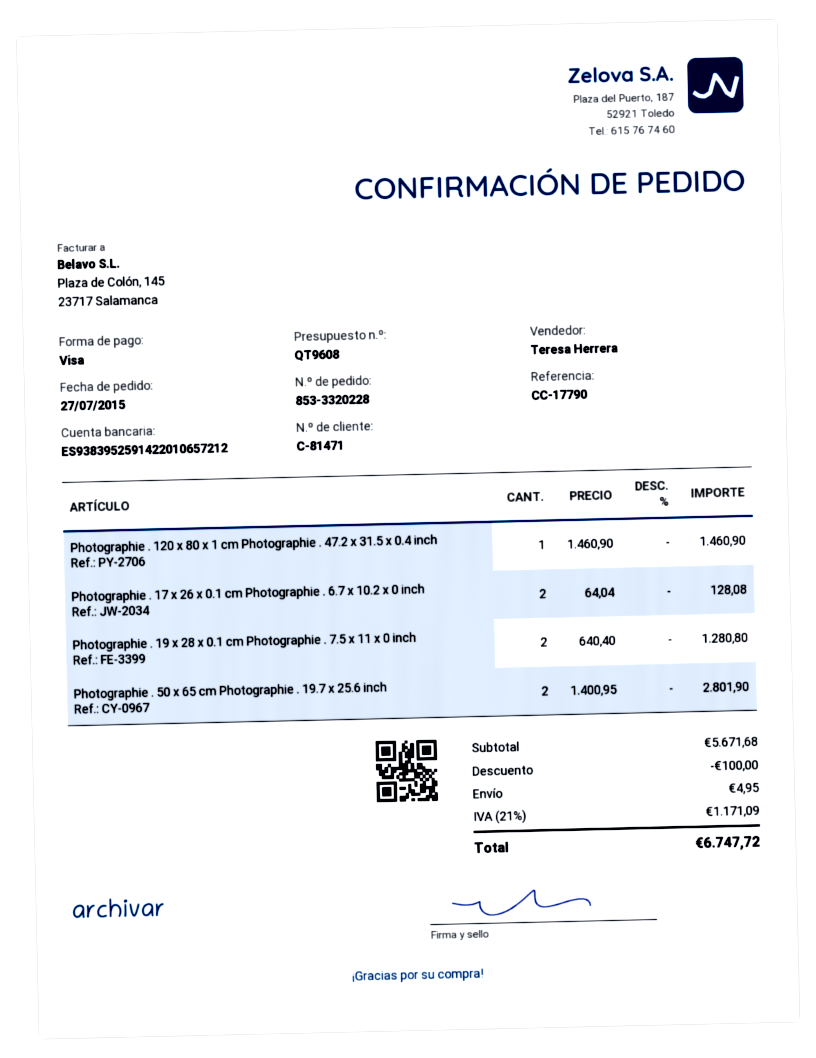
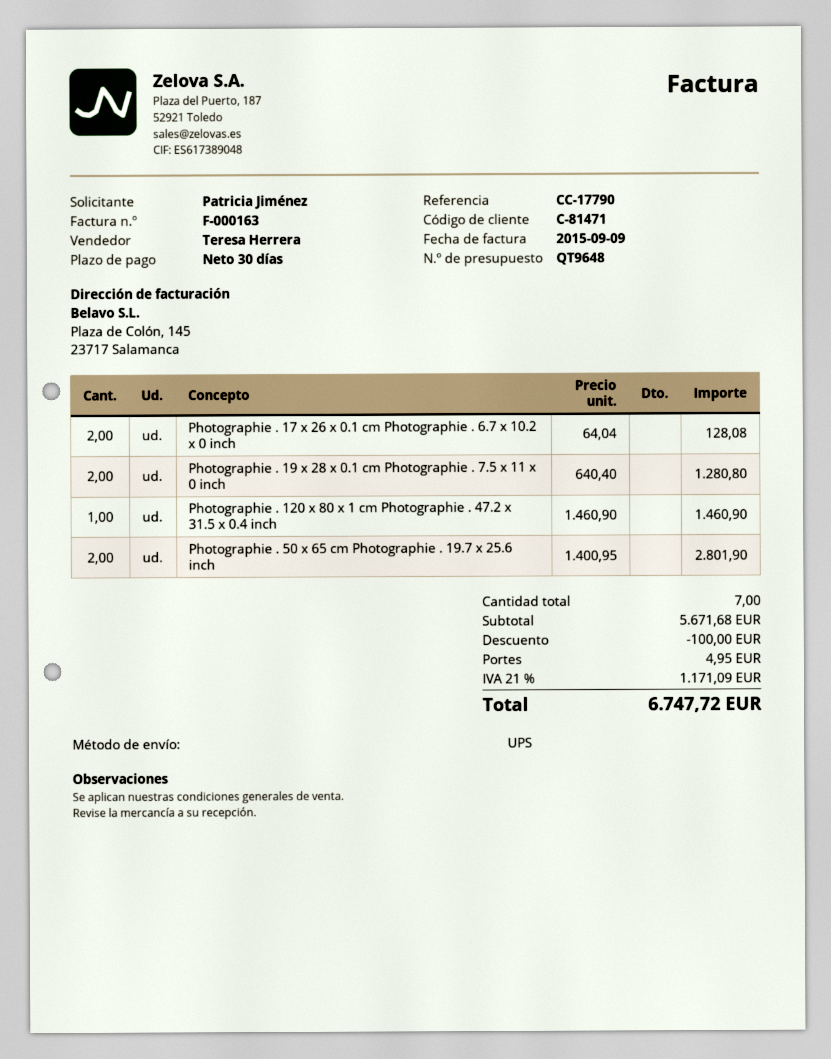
quote number: QT9608 -> QT9648

